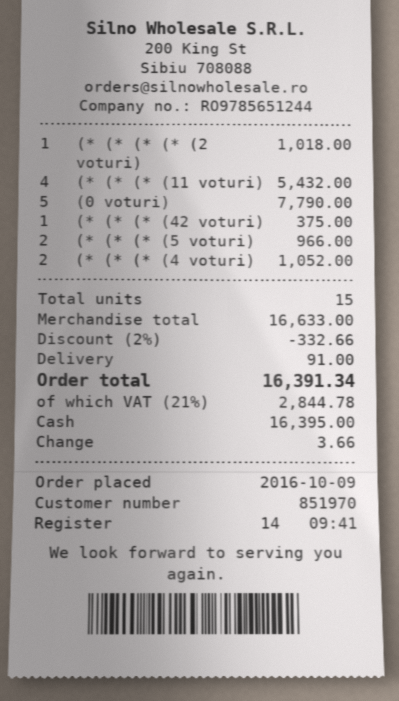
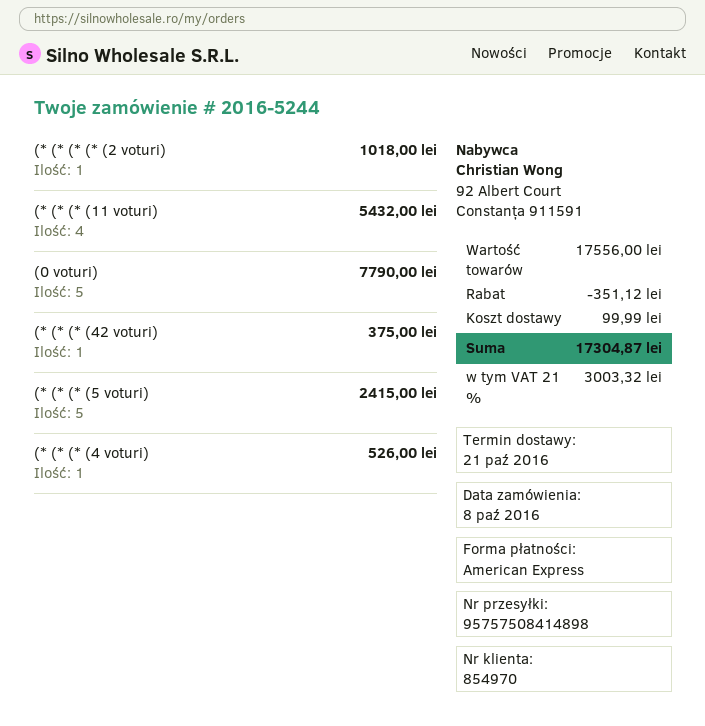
order date: 2016-10-09 -> 2016-10-08
customer number: 851970 -> 854970
payment method: cash -> American Express
(* (* (* (5 voturi): 2 for 966.00 -> 5 for 2415.00
(* (* (* (4 voturi): 2 for 1052.00 -> 1 for 526.00
subtotal: 16633.00 -> 17556.00
discount: 332.66 -> 351.12
shipping: 91.00 -> 99.99
tax: 21% = 2844.78 -> 21% = 3003.32
total: 16391.34 -> 17304.87

